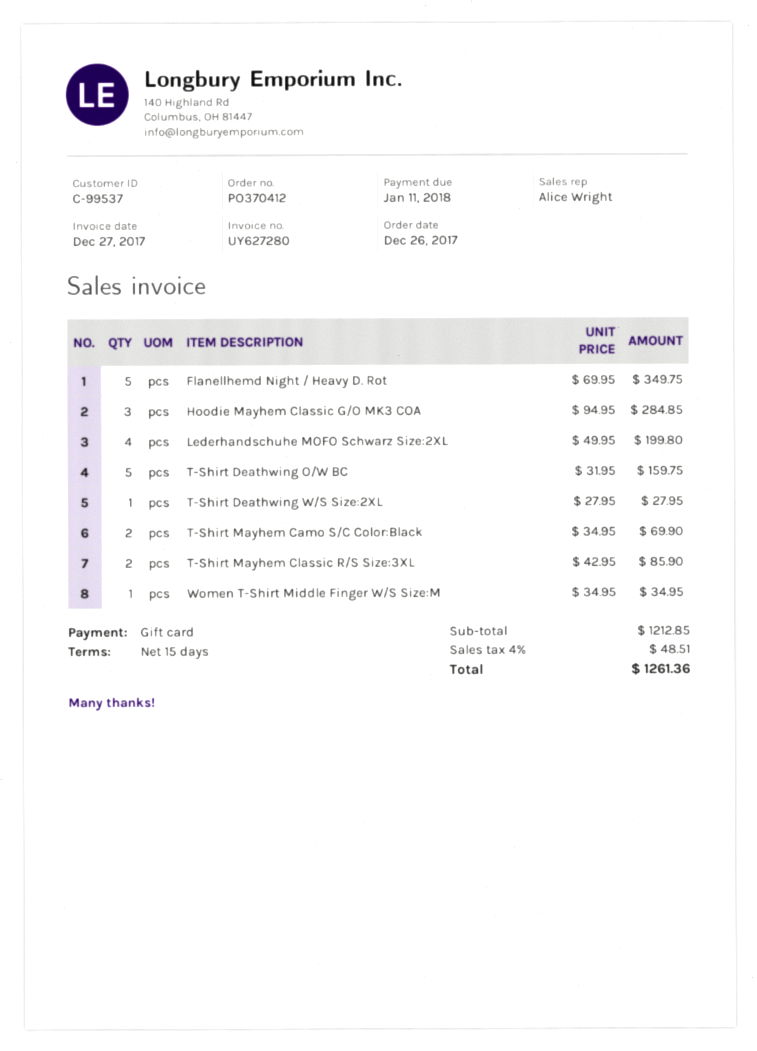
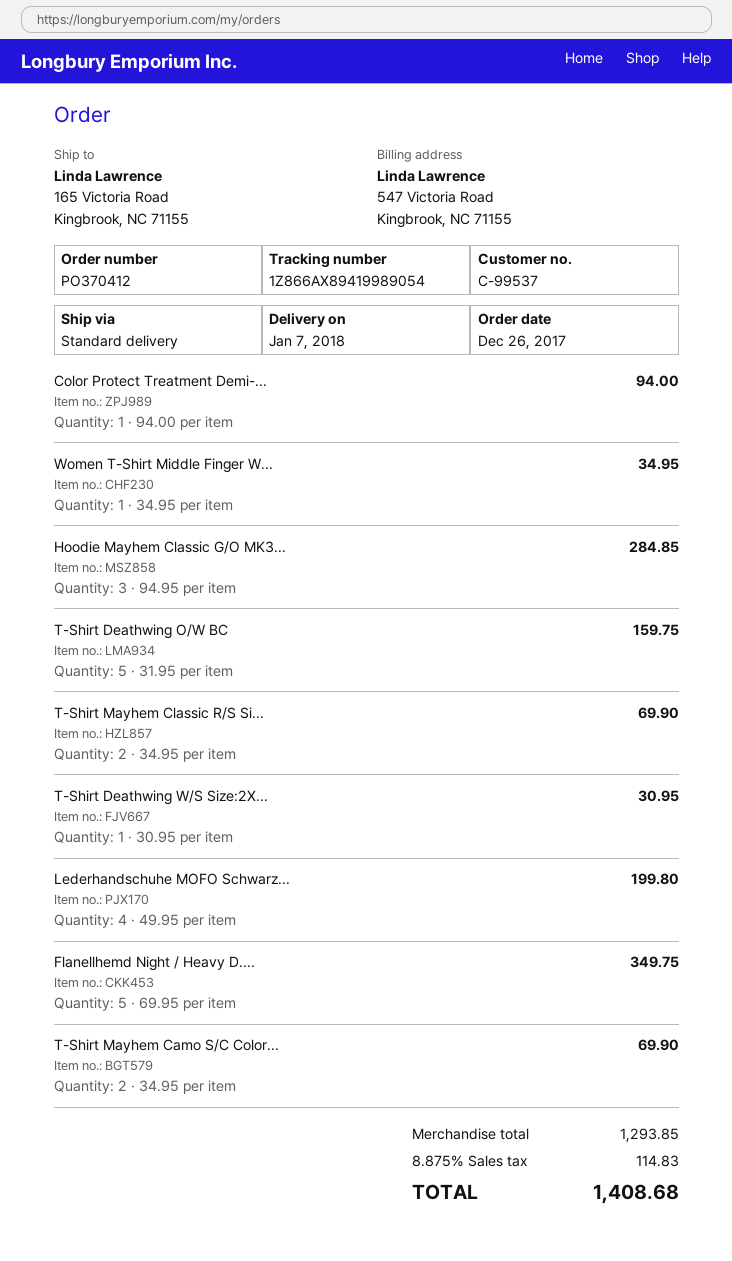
T-Shirt Deathwing W/S Size:2XL: 1 x 27.95 = 27.95 -> 1 x 30.95 = 30.95
T-Shirt Mayhem Classic R/S Size:3XL: 2 x 42.95 = 85.90 -> 2 x 34.95 = 69.90
Color Protect Treatment Demi-...: none -> 1 x 94.00 = 94.00
subtotal: 1212.85 -> 1293.85
tax: 4% = 48.51 -> 8.875% = 114.83
total: 1261.36 -> 1408.68

